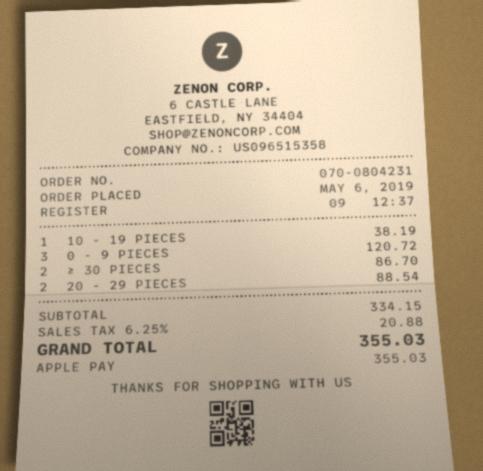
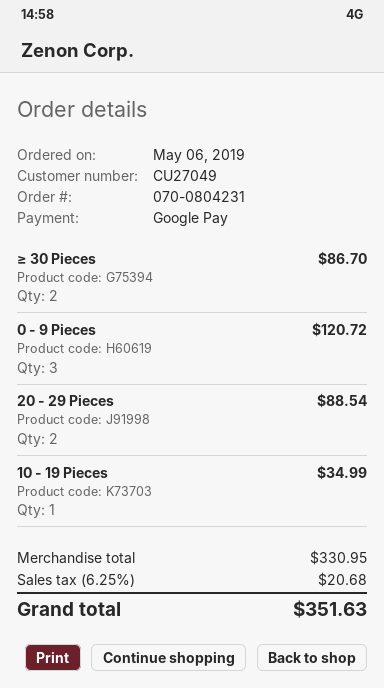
payment method: Apple Pay -> Google Pay
10 - 19 PIECES: 1 for 38.19 -> 1 for 34.99
subtotal: 334.15 -> 330.95
tax: 6.25% = 20.88 -> 6.25% = 20.68
total: 355.03 -> 351.63

